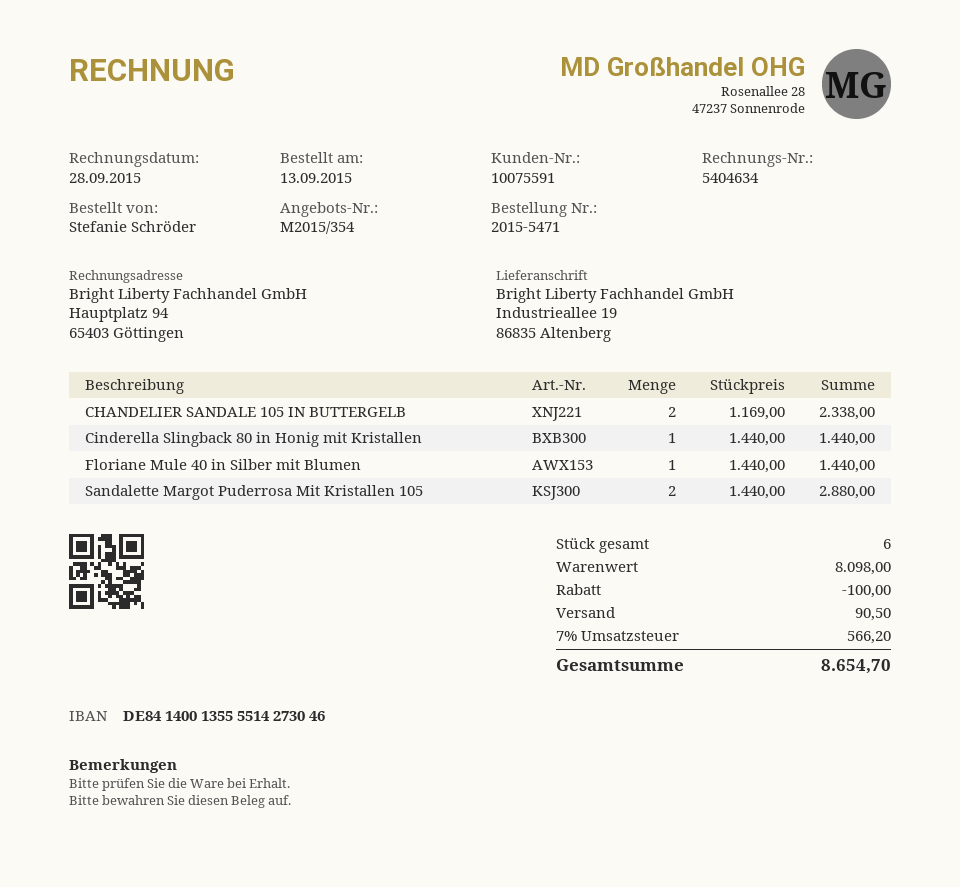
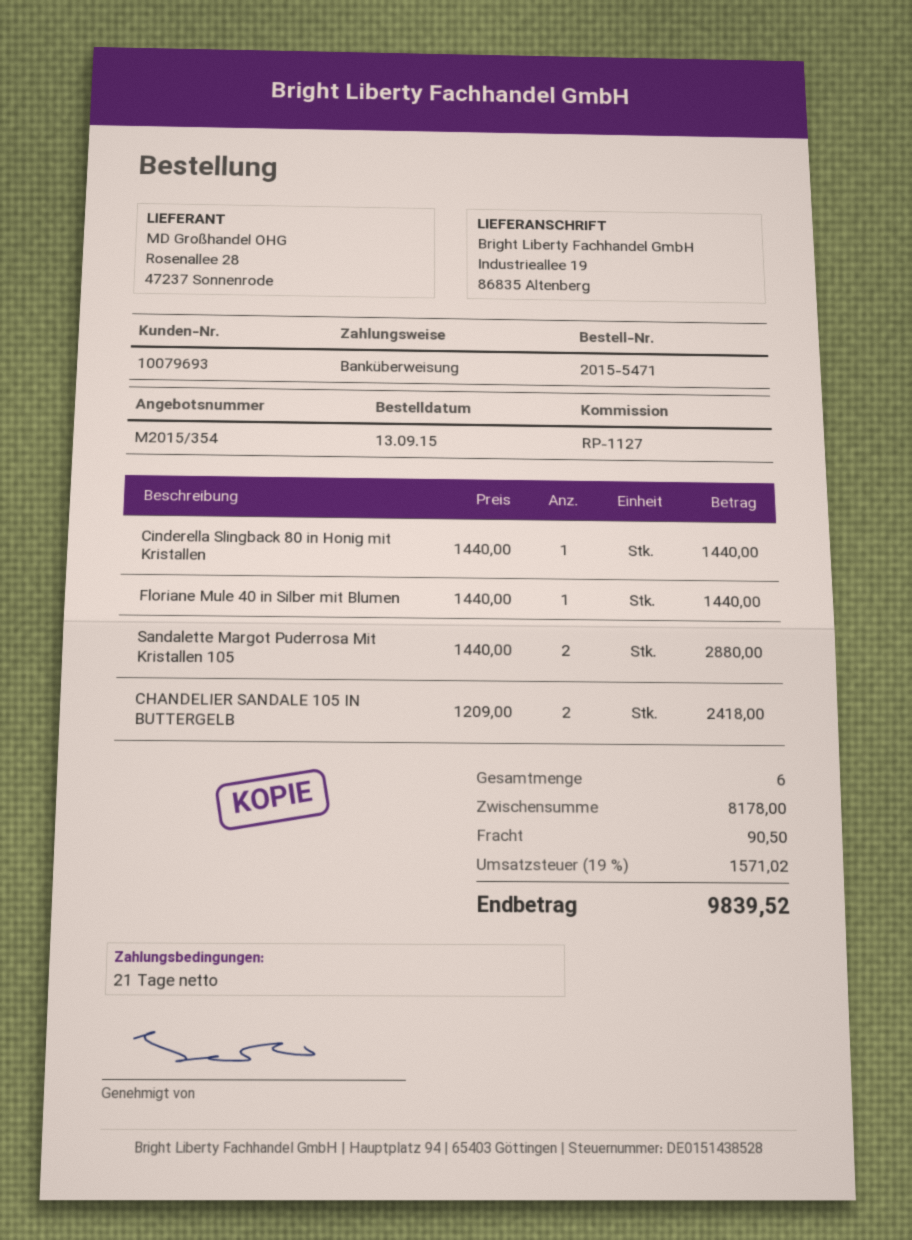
customer number: 10075591 -> 10079693
CHANDELIER SANDALE 105 IN BUTTERGELB: 2 x 1169.00 = 2338.00 -> 2 x 1209.00 = 2418.00
subtotal: 8098.00 -> 8178.00
discount: 100.00 -> none
tax: 7% = 566.20 -> 19% = 1571.02
total: 8654.70 -> 9839.52

